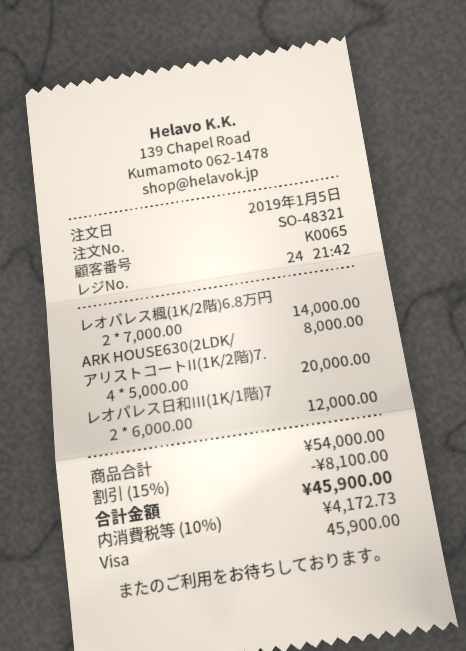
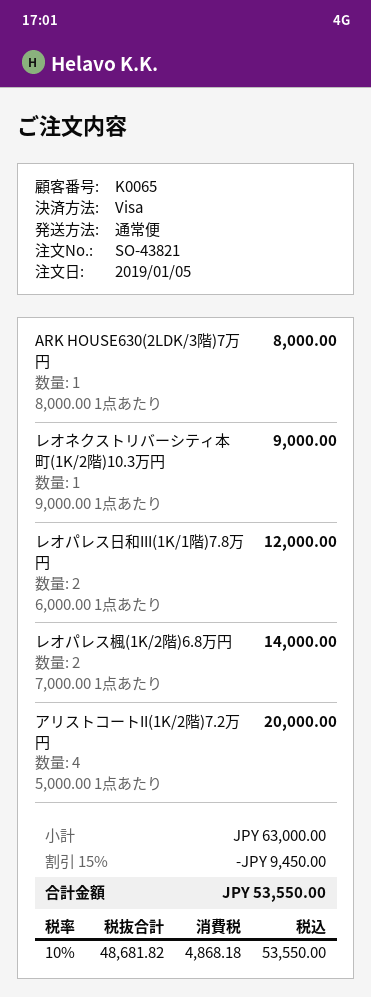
order number: SO-48321 -> SO-43821
レオネクストリバーシティ本町(1K/2階)10.3万円: none -> 1 x 9000.00 = 9000.00
subtotal: 54000.00 -> 63000.00
discount: 15% = 8100.00 -> 15% = 9450.00
tax: 10% = 4172.73 -> 10% = 4868.18
total: 45900.00 -> 53550.00

